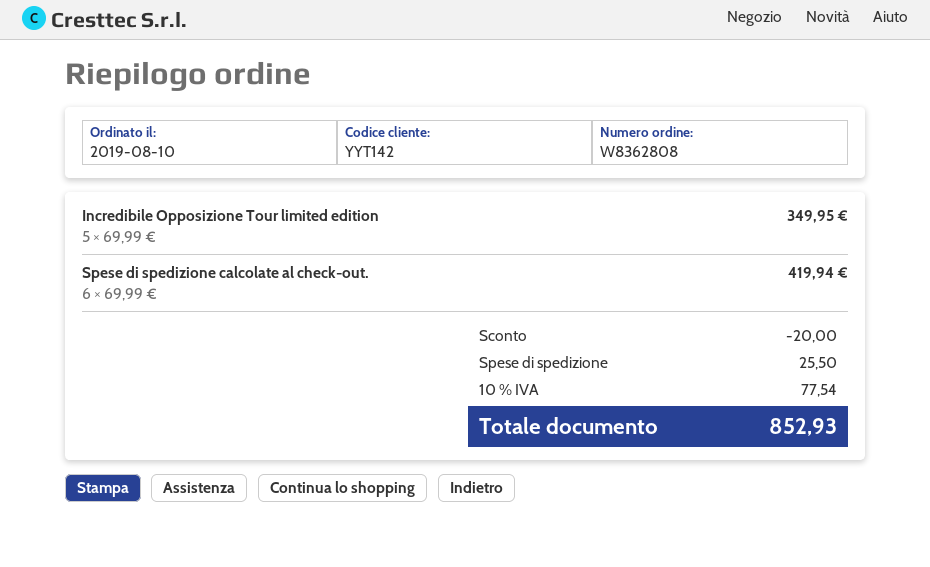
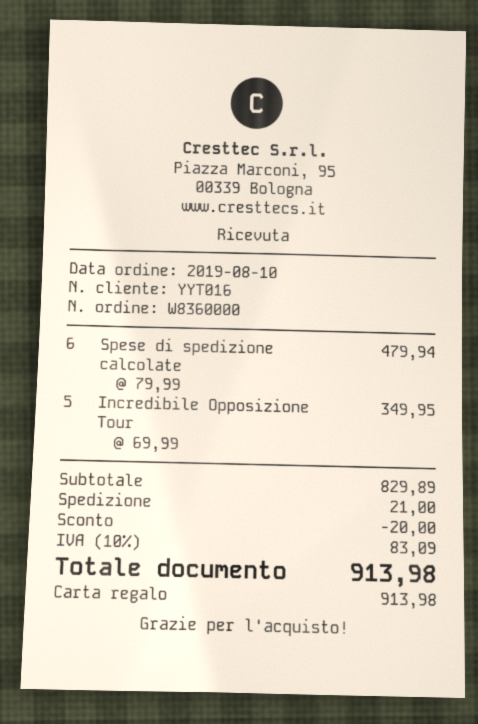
order number: W8362808 -> W8360000
customer number: YYT142 -> YYT016
Spese di spedizione calcolate al check-out.: 6 x 69.99 = 419.94 -> 6 x 79.99 = 479.94
shipping: 25.50 -> 21.00
tax: 10% = 77.54 -> 10% = 83.09
total: 852.93 -> 913.98

